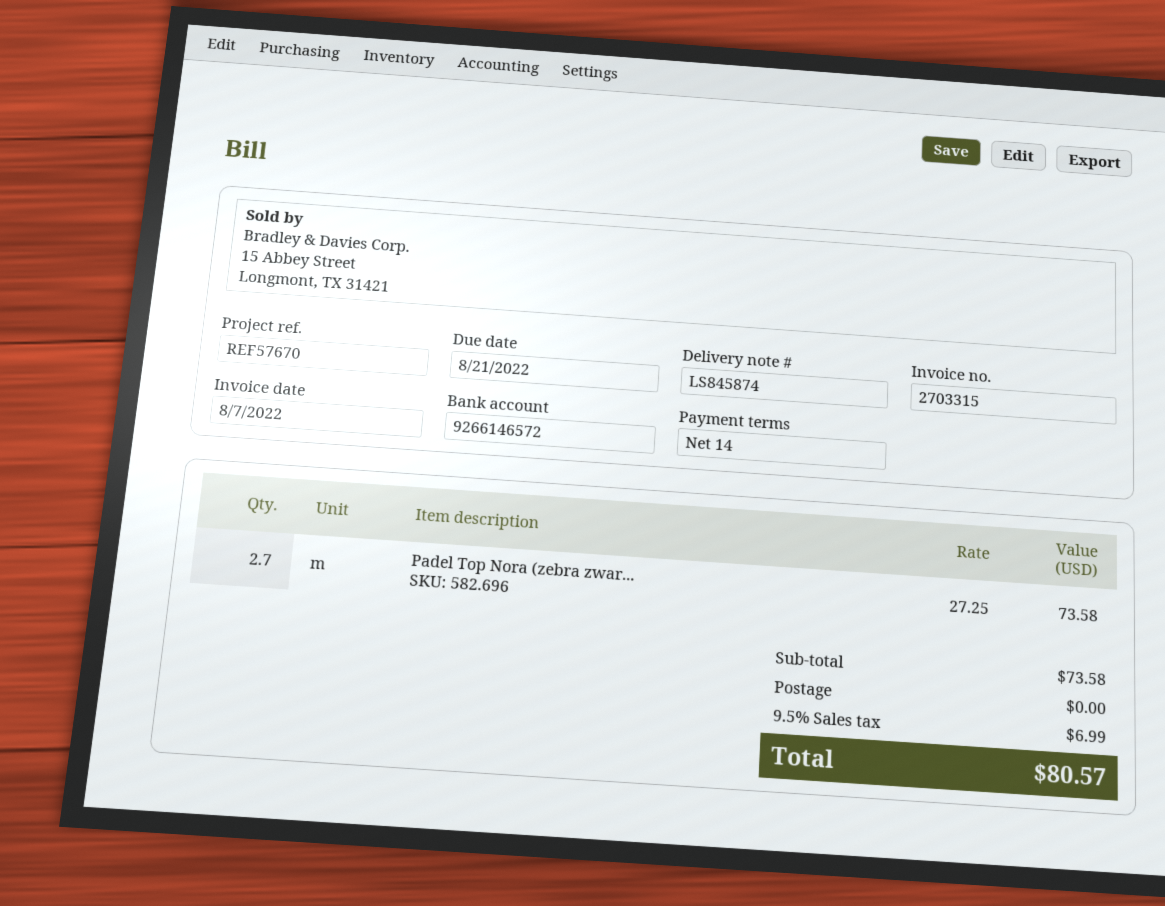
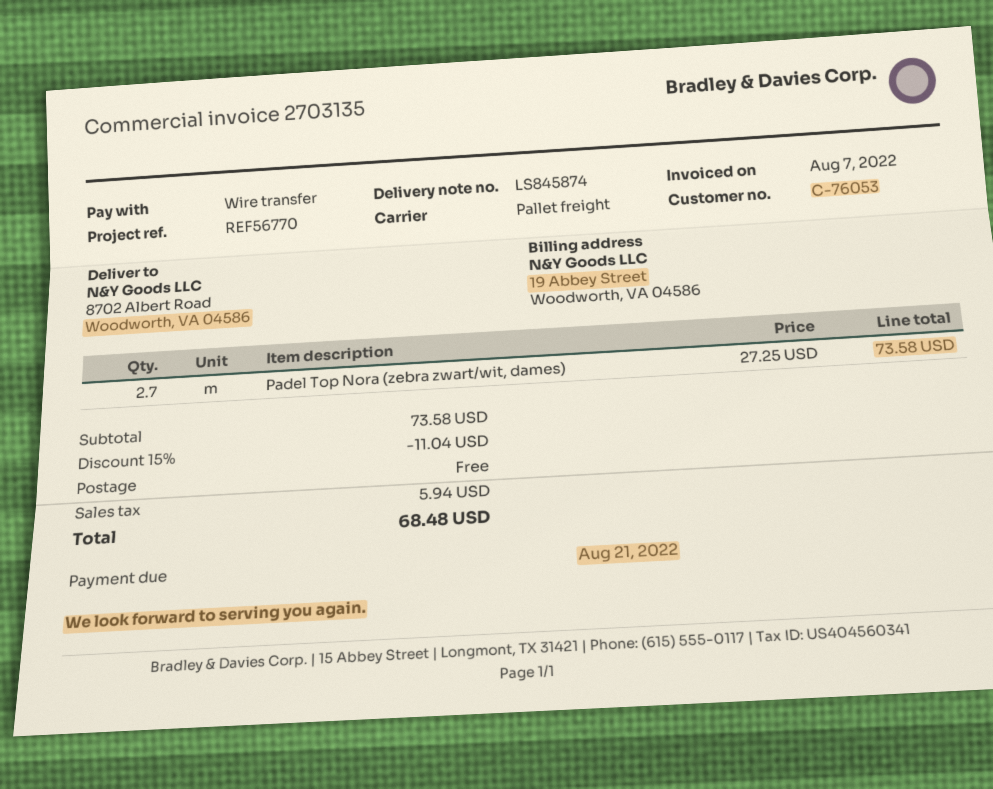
invoice number: 2703315 -> 2703135
reference: REF57670 -> REF56770
discount: none -> 15% = 11.04
tax: 6.99 -> 5.94
total: 80.57 -> 68.48

